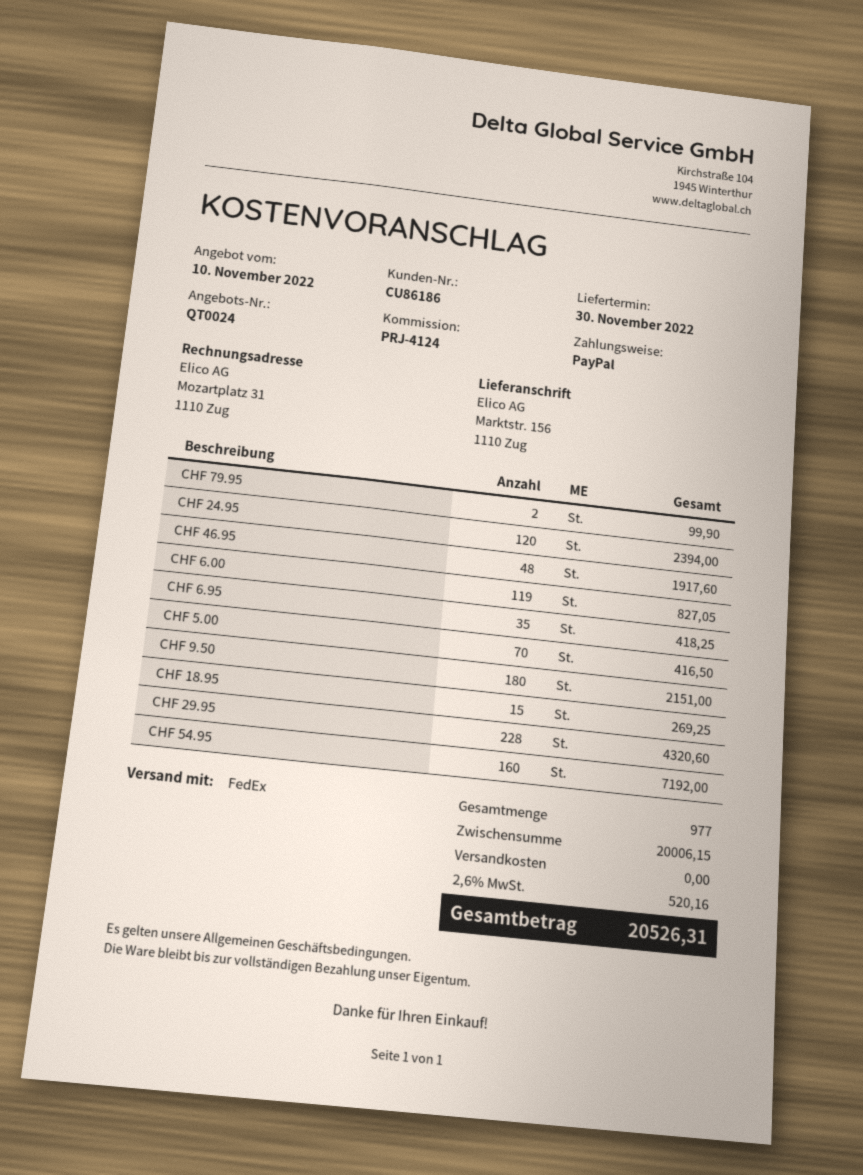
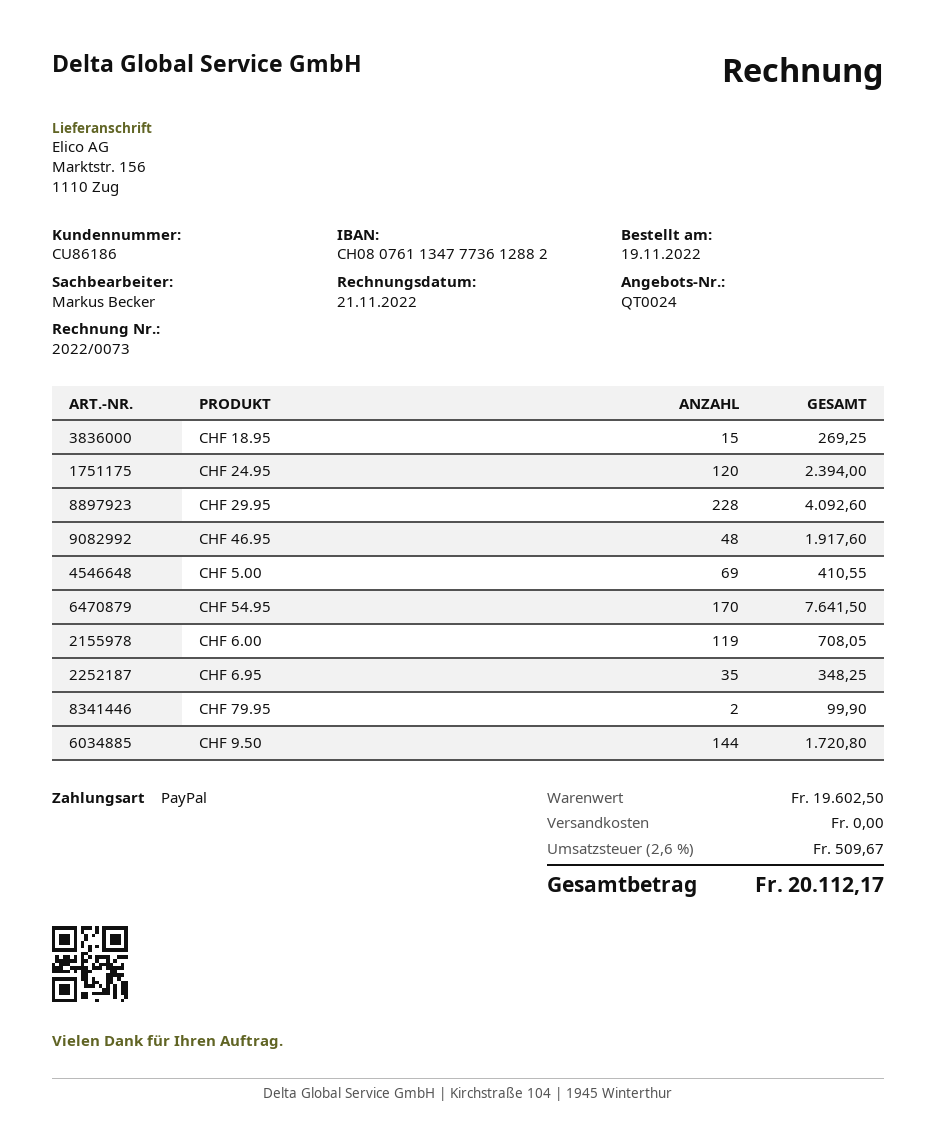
CHF 6.00: 119 for 827.05 -> 119 for 708.05
CHF 6.95: 35 for 418.25 -> 35 for 348.25
CHF 5.00: 70 for 416.50 -> 69 for 410.55
CHF 9.50: 180 for 2151.00 -> 144 for 1720.80
CHF 29.95: 228 for 4320.60 -> 228 for 4092.60
CHF 54.95: 160 for 7192.00 -> 170 for 7641.50
subtotal: 20006.15 -> 19602.50
tax: 2.6% = 520.16 -> 2.6% = 509.67
total: 20526.31 -> 20112.17

